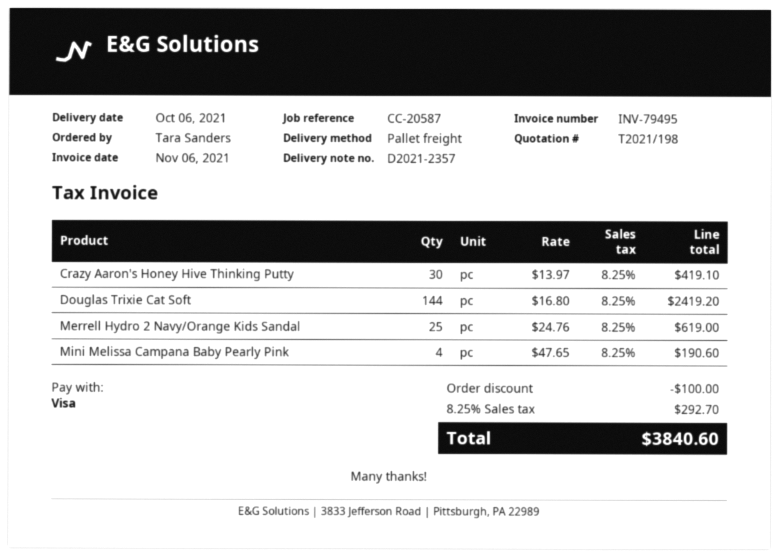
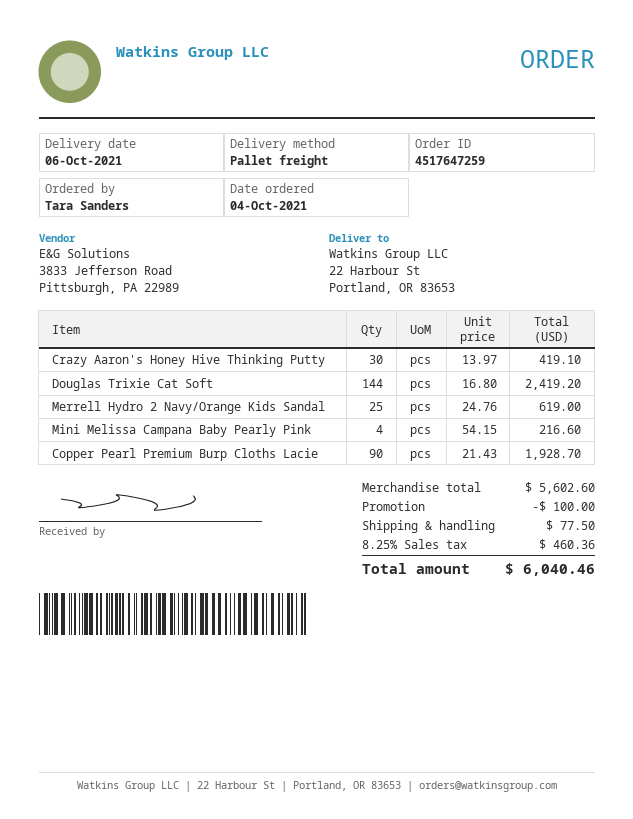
Mini Melissa Campana Baby Pearly Pink: 4 x 47.65 = 190.60 -> 4 x 54.15 = 216.60
Copper Pearl Premium Burp Cloths Lacie: none -> 90 x 21.43 = 1928.70
shipping: none -> 77.50
tax: 8.25% = 292.70 -> 8.25% = 460.36
total: 3840.60 -> 6040.46

